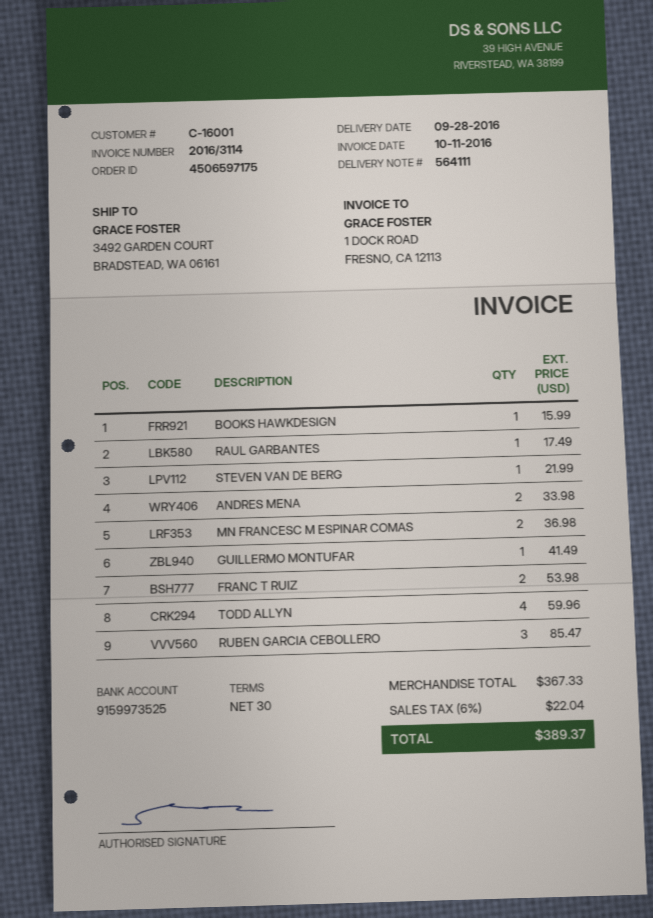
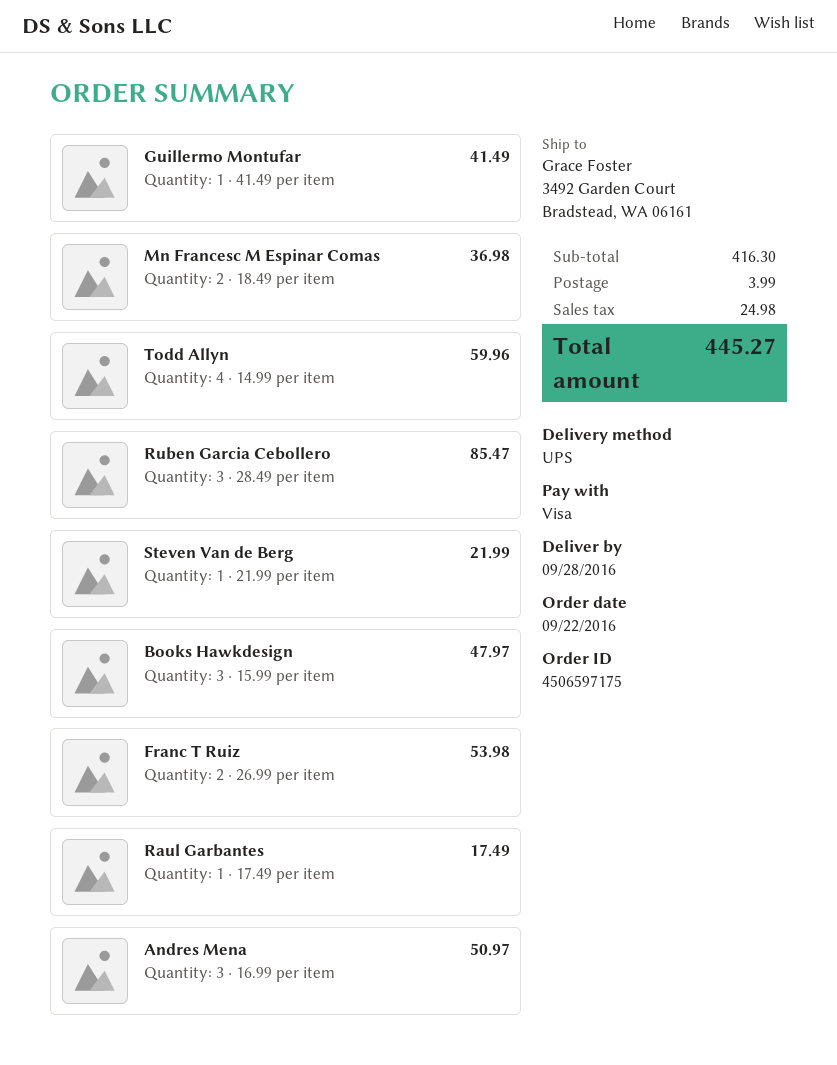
BOOKS HAWKDESIGN: 1 for 15.99 -> 3 for 47.97
ANDRES MENA: 2 for 33.98 -> 3 for 50.97
subtotal: 367.33 -> 416.30
shipping: none -> 3.99
tax: 22.04 -> 24.98
total: 389.37 -> 445.27

